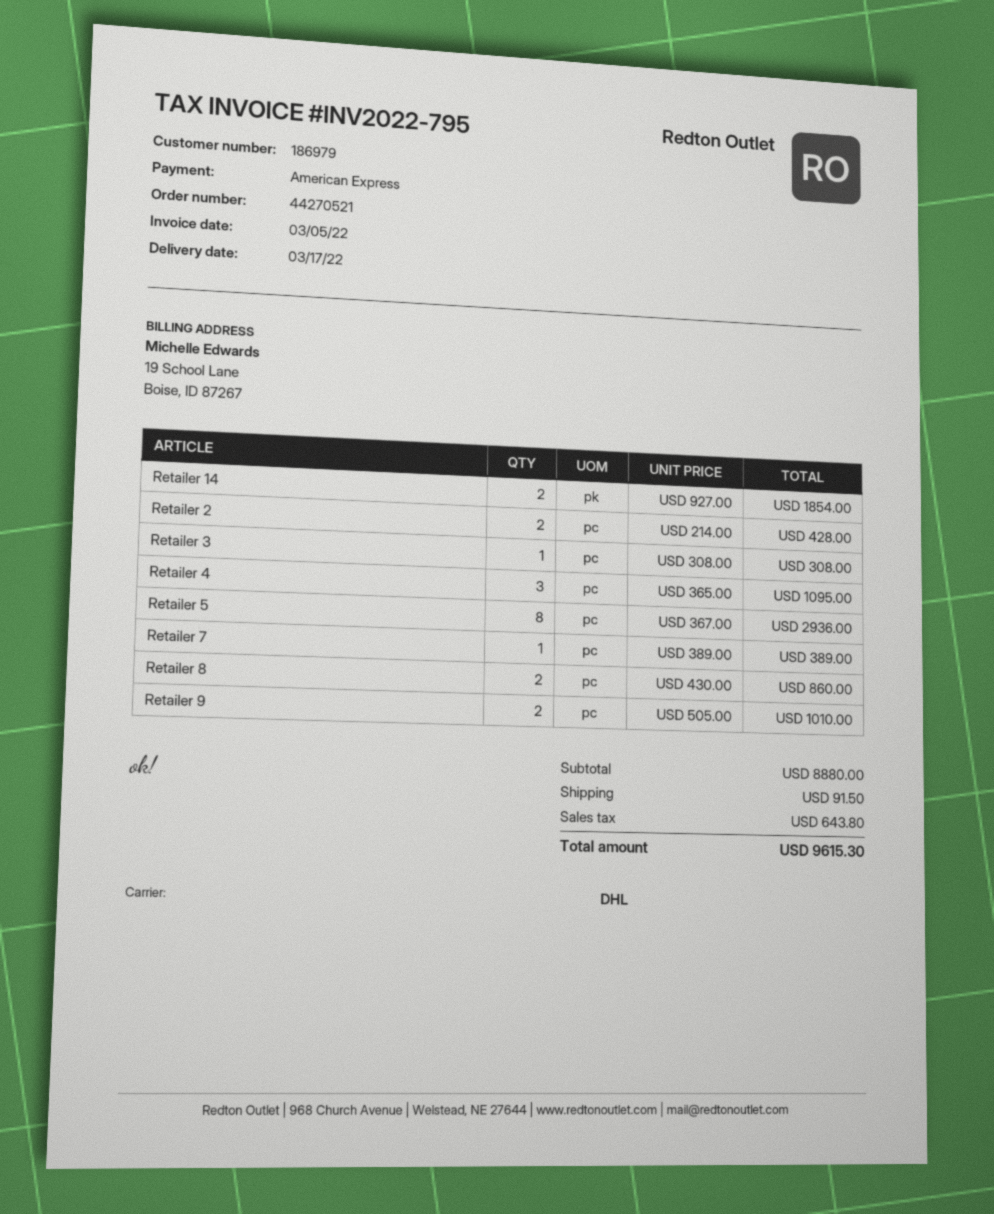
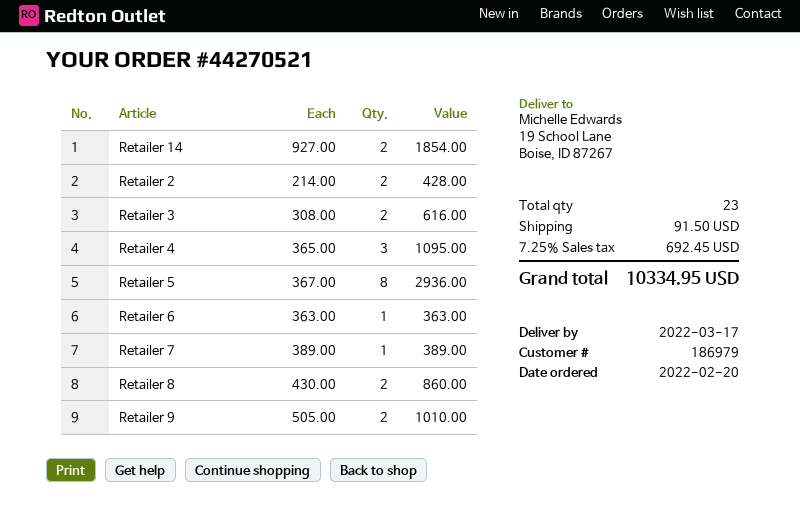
Retailer 3: 1 x 308.00 = 308.00 -> 2 x 308.00 = 616.00
Retailer 6: none -> 1 x 363.00 = 363.00
tax: 643.80 -> 692.45
total: 9615.30 -> 10334.95

